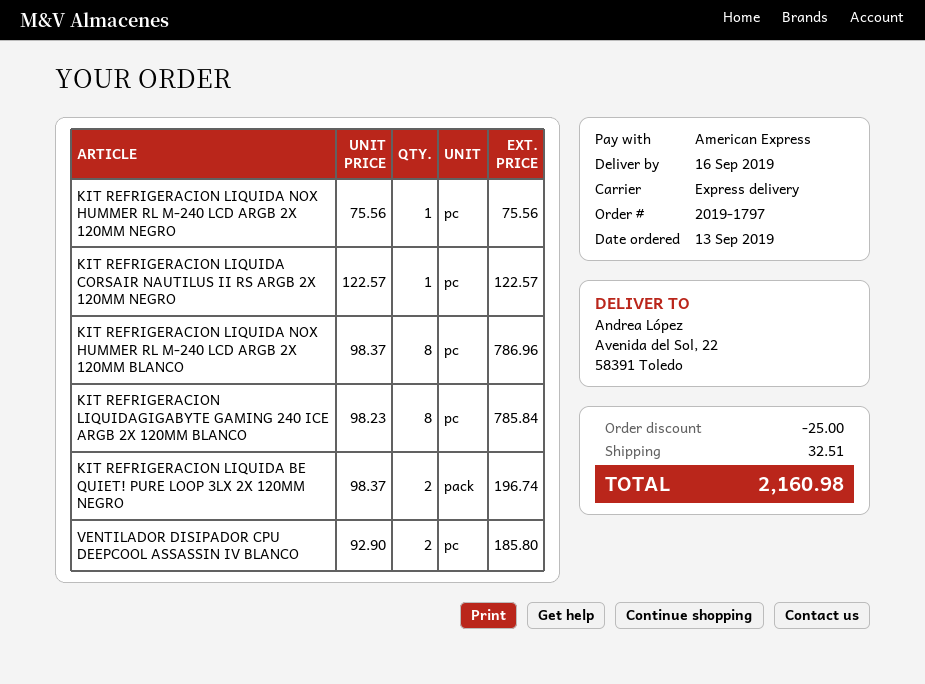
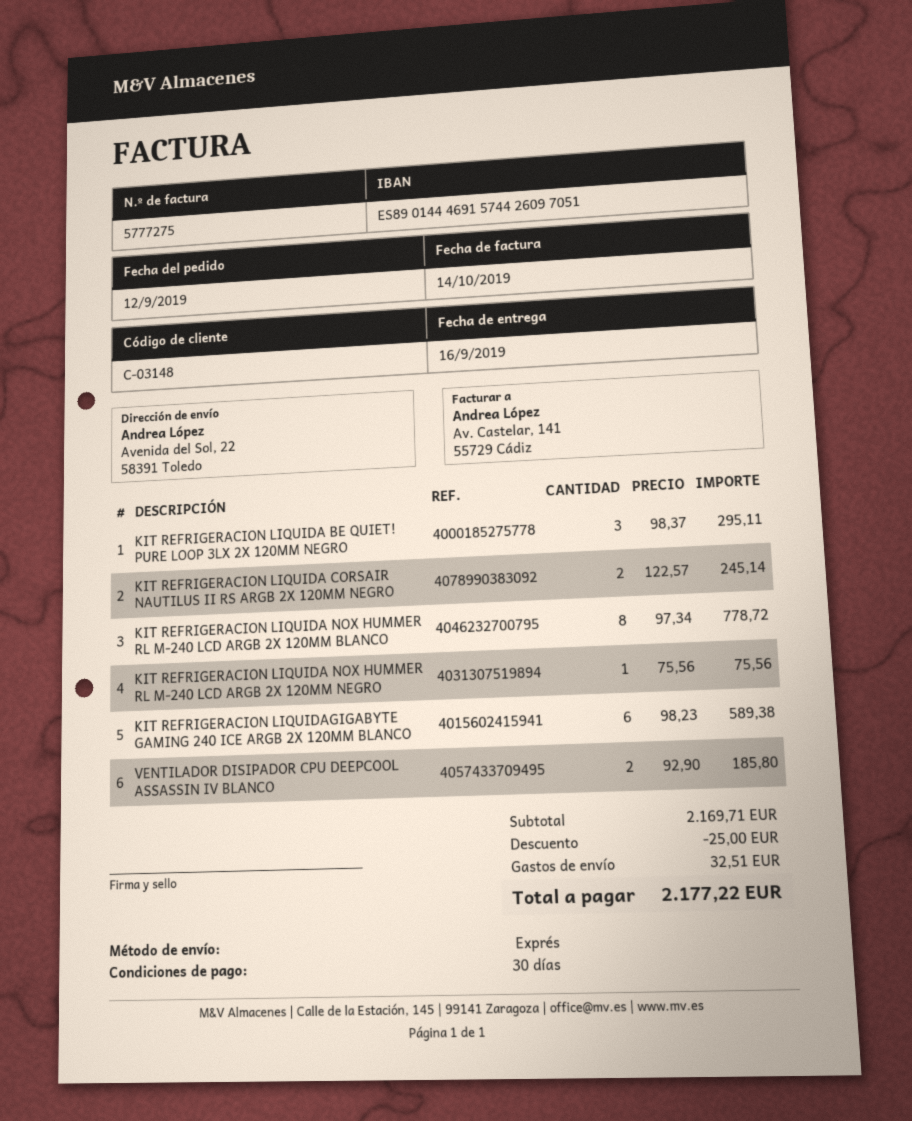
order date: 2019-09-13 -> 2019-09-12
KIT REFRIGERACION LIQUIDA CORSAIR NAUTILUS II RS ARGB 2X 120MM NEGRO: 1 x 122.57 = 122.57 -> 2 x 122.57 = 245.14
KIT REFRIGERACION LIQUIDA NOX HUMMER RL M-240 LCD ARGB 2X 120MM BLANCO: 8 x 98.37 = 786.96 -> 8 x 97.34 = 778.72
KIT REFRIGERACION LIQUIDAGIGABYTE GAMING 240 ICE ARGB 2X 120MM BLANCO: 8 x 98.23 = 785.84 -> 6 x 98.23 = 589.38
KIT REFRIGERACION LIQUIDA BE QUIET! PURE LOOP 3LX 2X 120MM NEGRO: 2 x 98.37 = 196.74 -> 3 x 98.37 = 295.11
total: 2160.98 -> 2177.22

